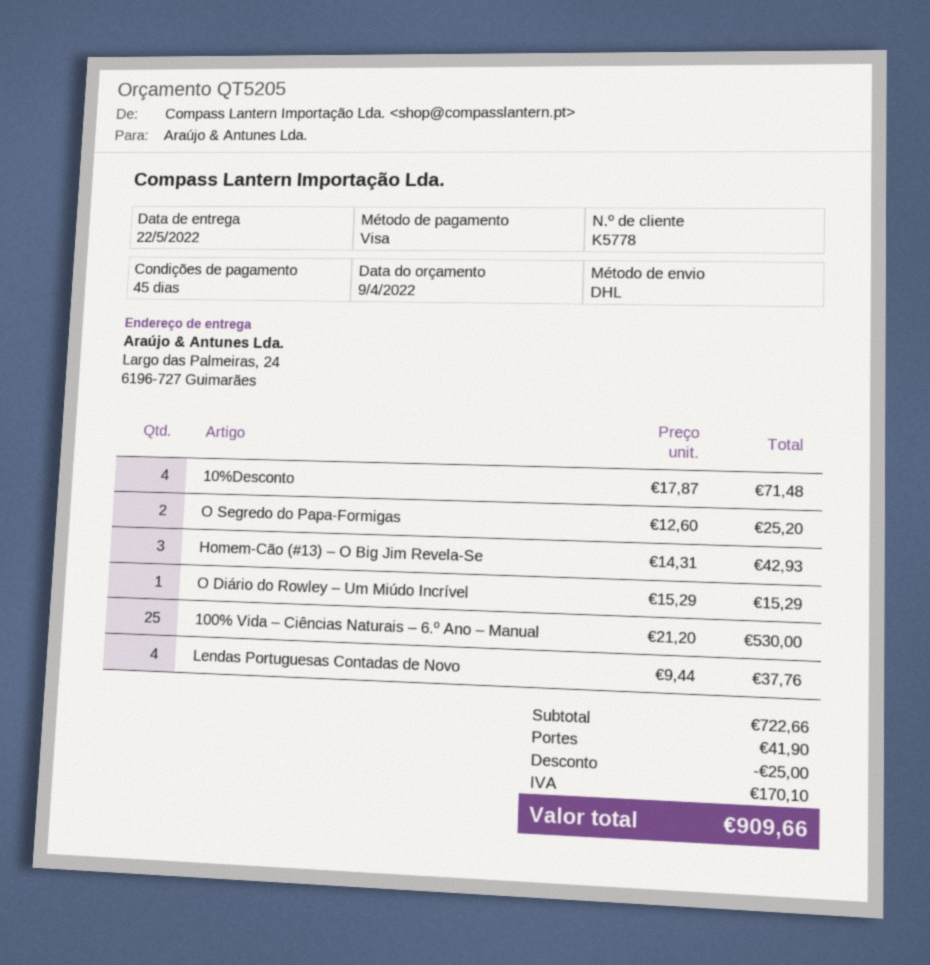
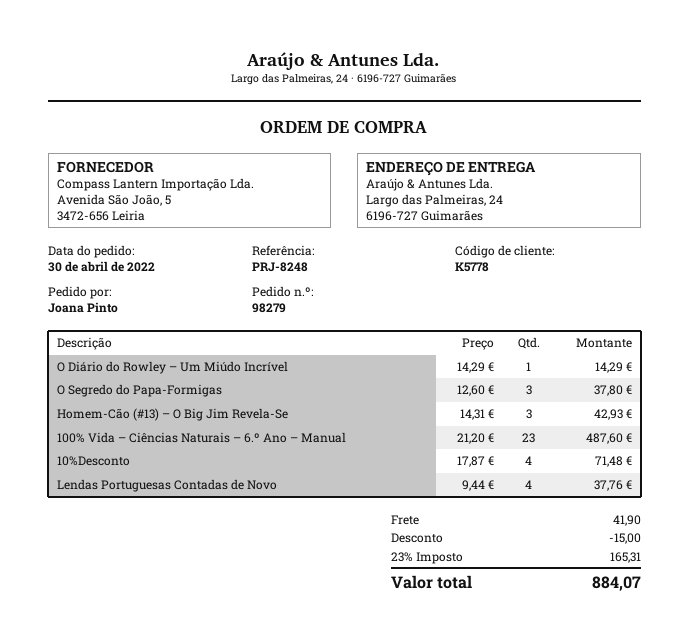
O Segredo do Papa-Formigas: 2 x 12.60 = 25.20 -> 3 x 12.60 = 37.80
O Diário do Rowley – Um Miúdo Incrível: 1 x 15.29 = 15.29 -> 1 x 14.29 = 14.29
100% Vida – Ciências Naturais – 6.º Ano – Manual: 25 x 21.20 = 530.00 -> 23 x 21.20 = 487.60
discount: 25.00 -> 15.00
tax: 170.10 -> 165.31
total: 909.66 -> 884.07

